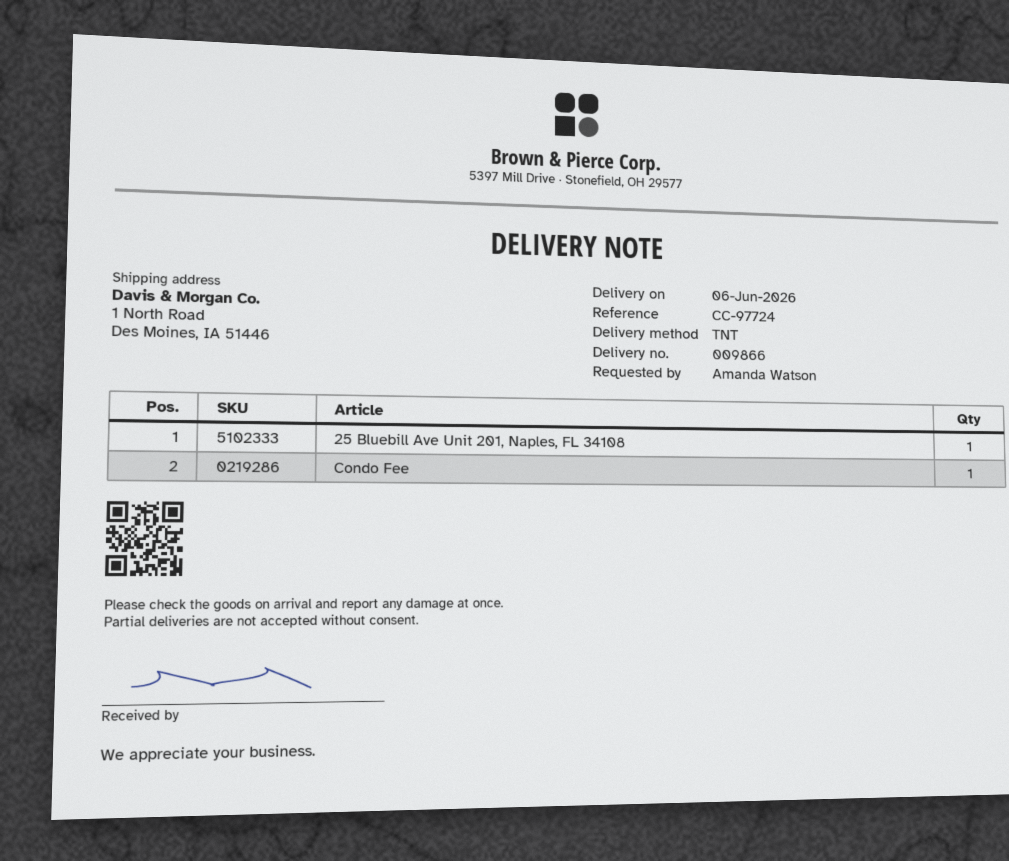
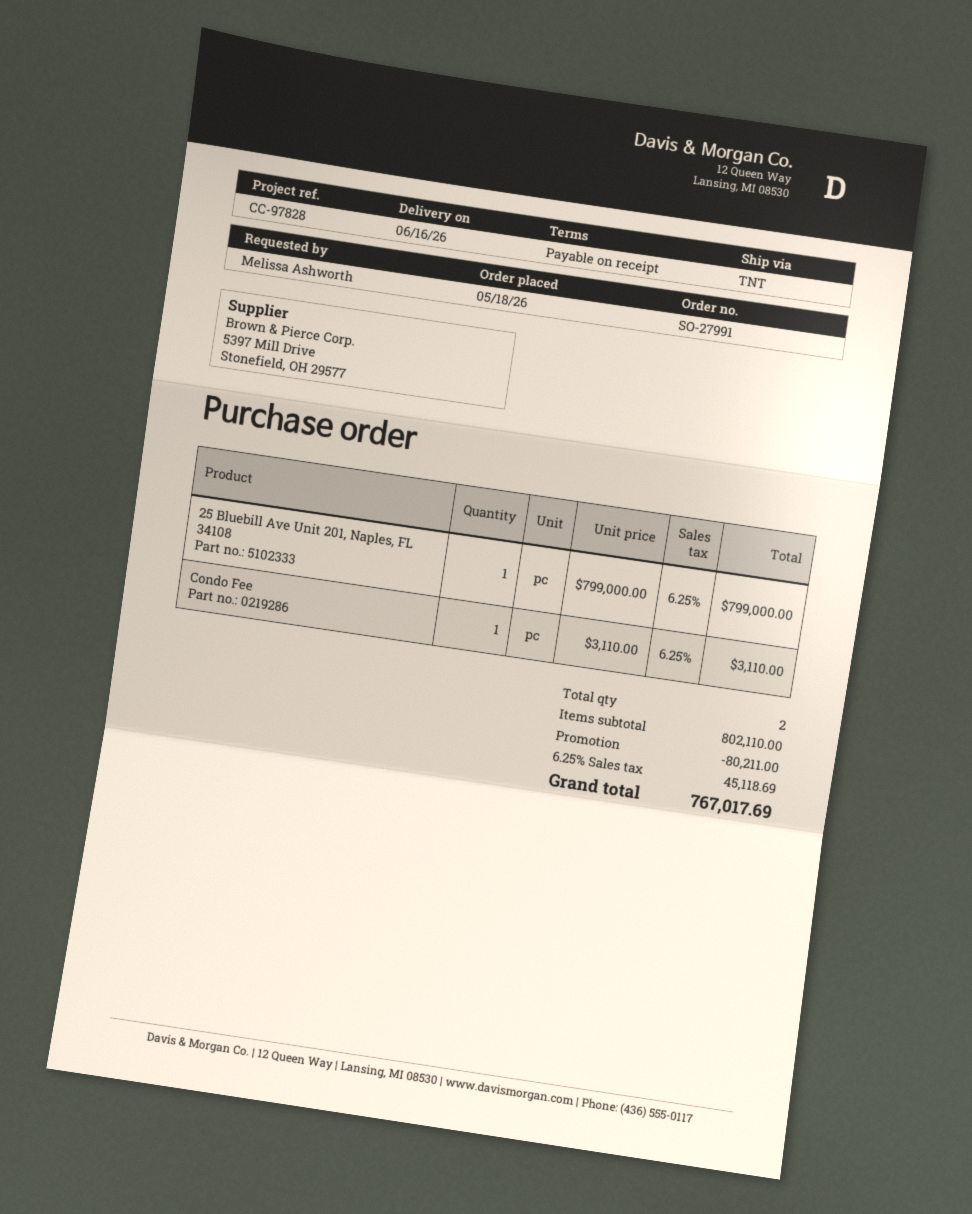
delivery date: 2026-06-06 -> 2026-06-16
reference: CC-97724 -> CC-97828
ordered by: Amanda Watson -> Melissa Ashworth

